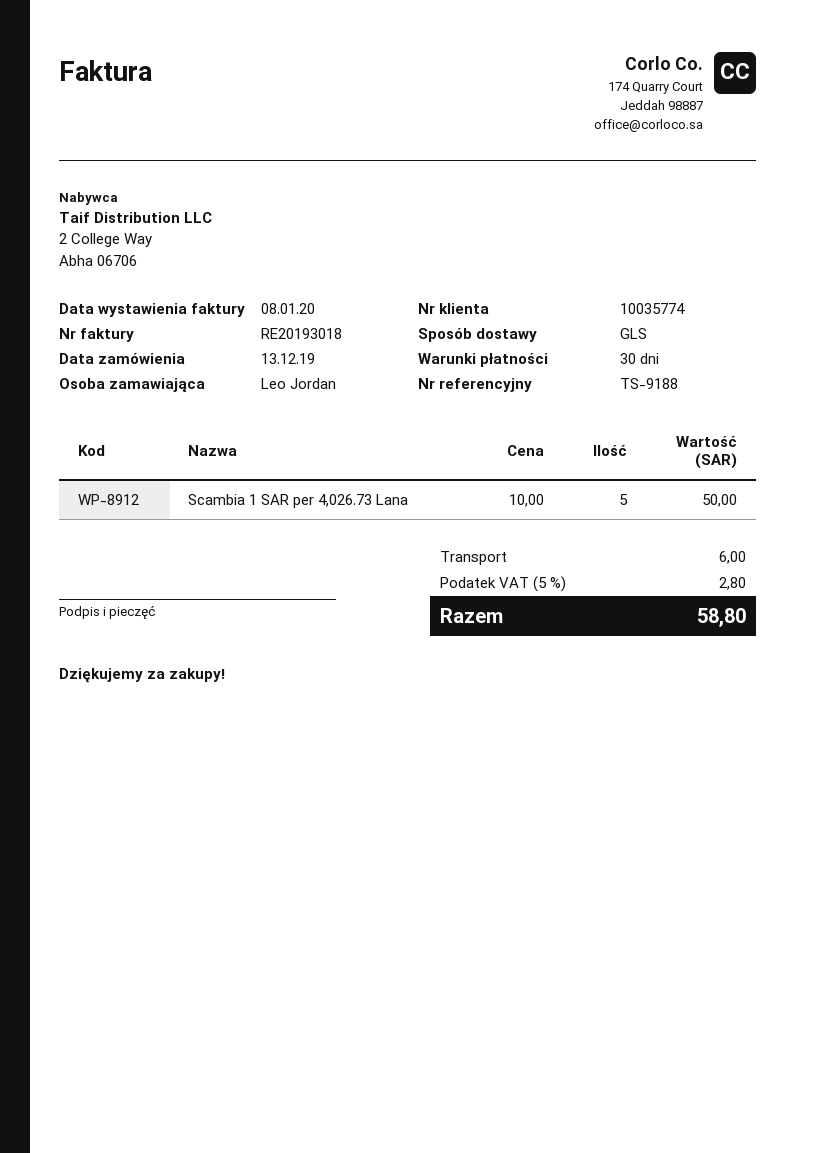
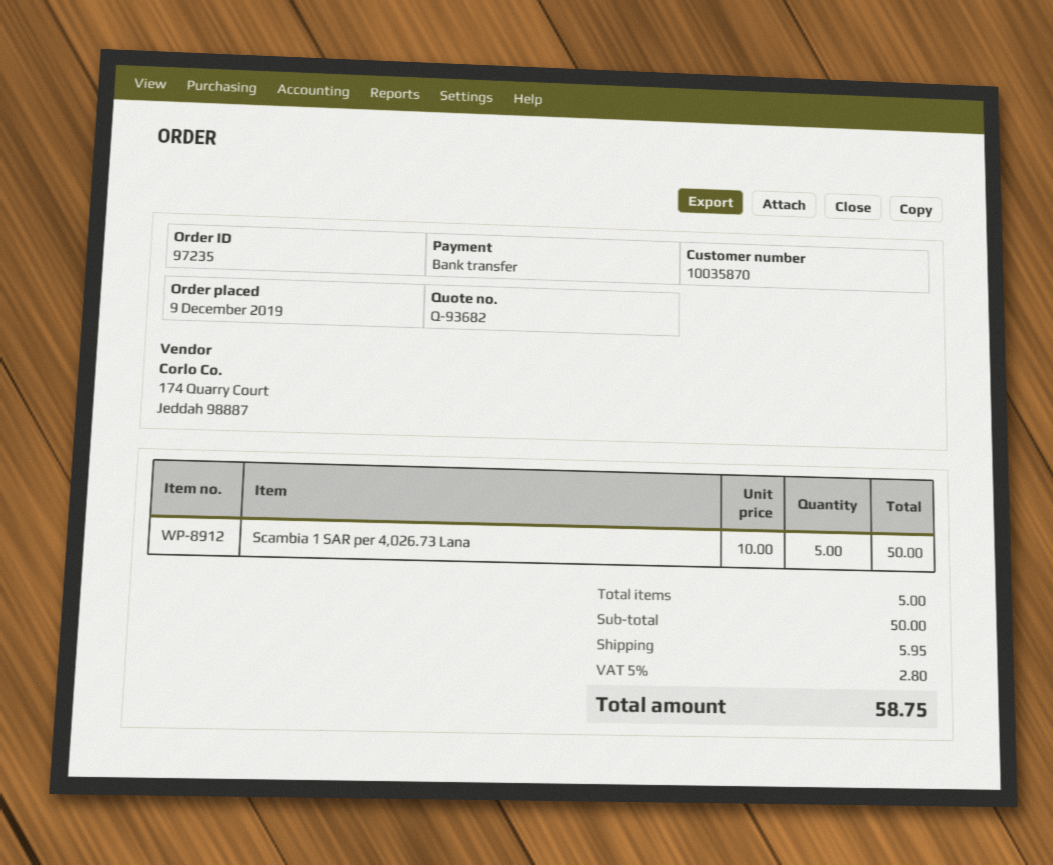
order date: 2019-12-13 -> 2019-12-09
customer number: 10035774 -> 10035870
shipping: 6.00 -> 5.95
total: 58.80 -> 58.75

